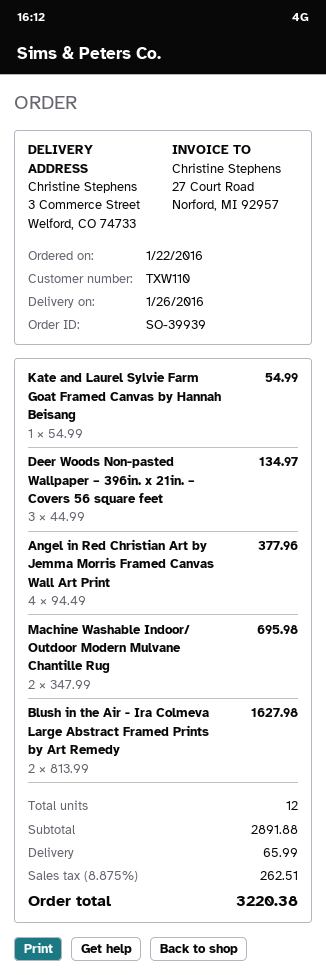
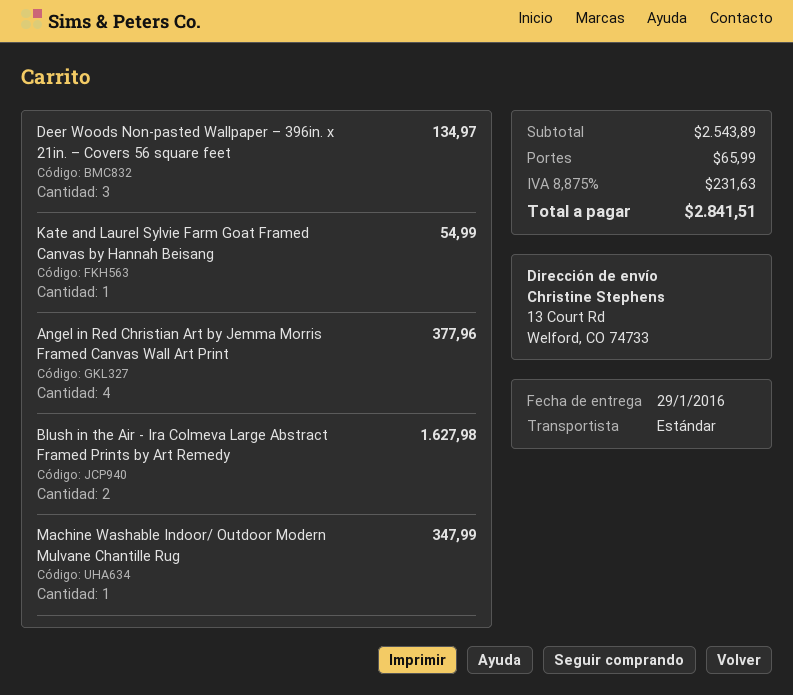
delivery date: 2016-01-26 -> 2016-01-29
ship to: 3 Commerce Street, Welford, CO 74733 -> 13 Court Rd, Welford, CO 74733
Machine Washable Indoor/ Outdoor Modern Mulvane Chantille Rug: 2 for 695.98 -> 1 for 347.99
subtotal: 2891.88 -> 2543.89
tax: 8.875% = 262.51 -> 8.875% = 231.63
total: 3220.38 -> 2841.51

